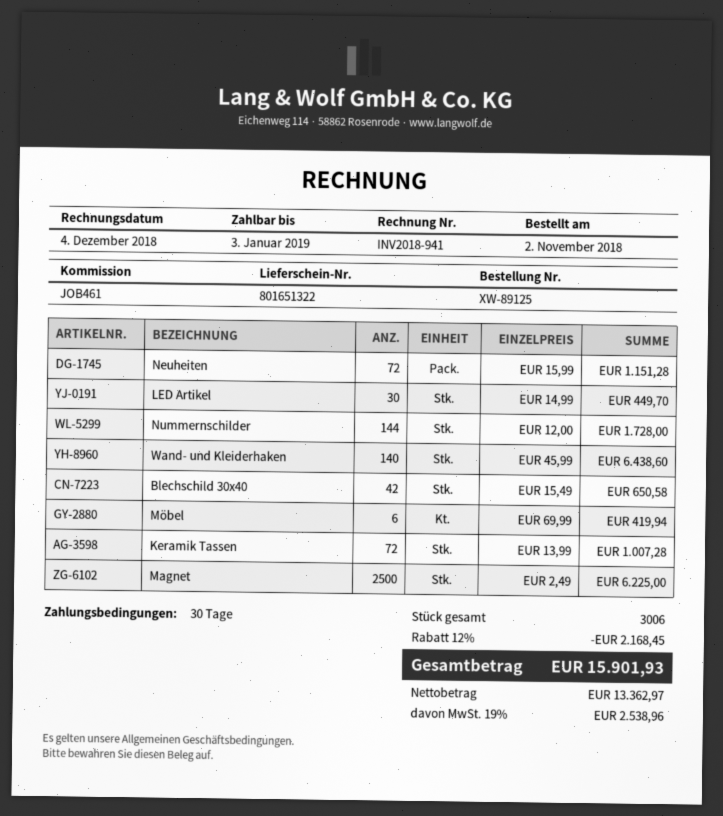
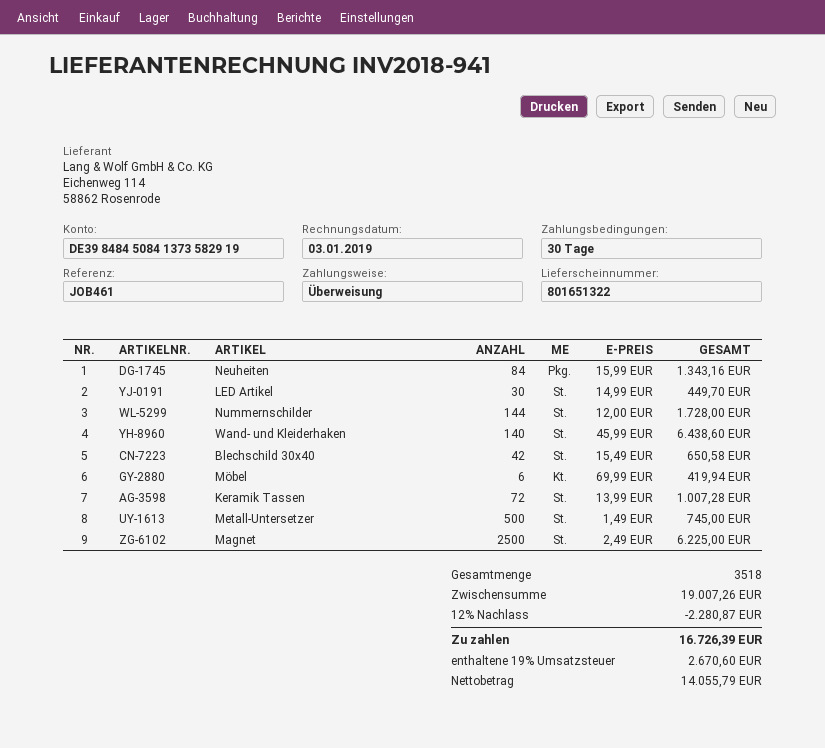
invoice date: 2018-12-04 -> 2019-01-03
Neuheiten: 72 x 15.99 = 1151.28 -> 84 x 15.99 = 1343.16
Metall-Untersetzer: none -> 500 x 1.49 = 745.00
total quantity: 3006 -> 3518
discount: 12% = 2168.45 -> 12% = 2280.87
net: 13362.97 -> 14055.79
tax: 19% = 2538.96 -> 19% = 2670.60
total: 15901.93 -> 16726.39

